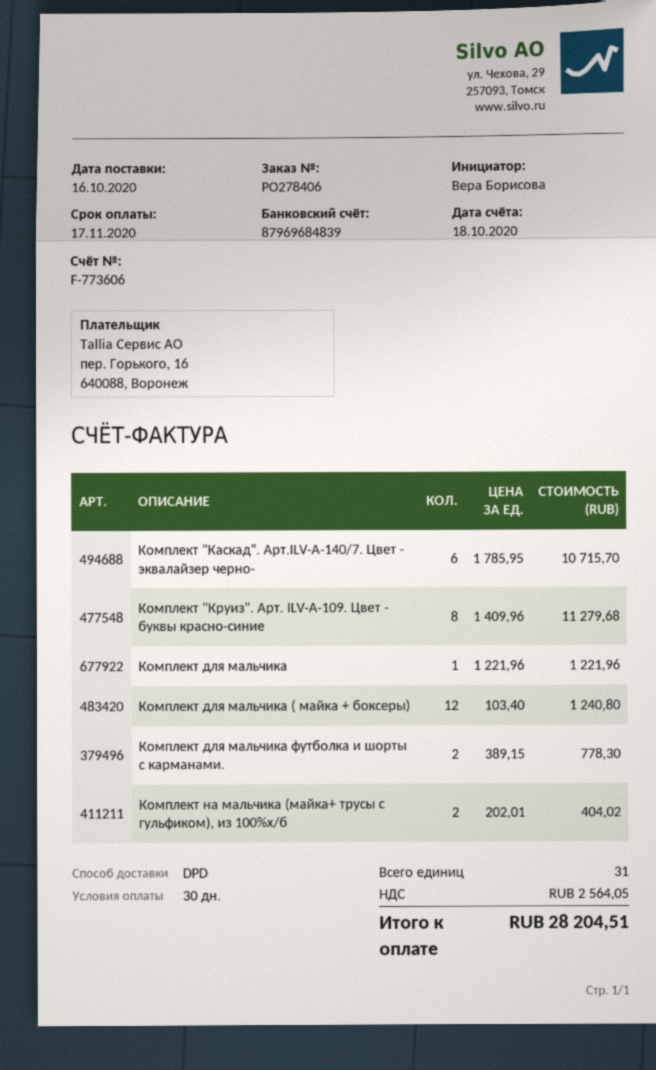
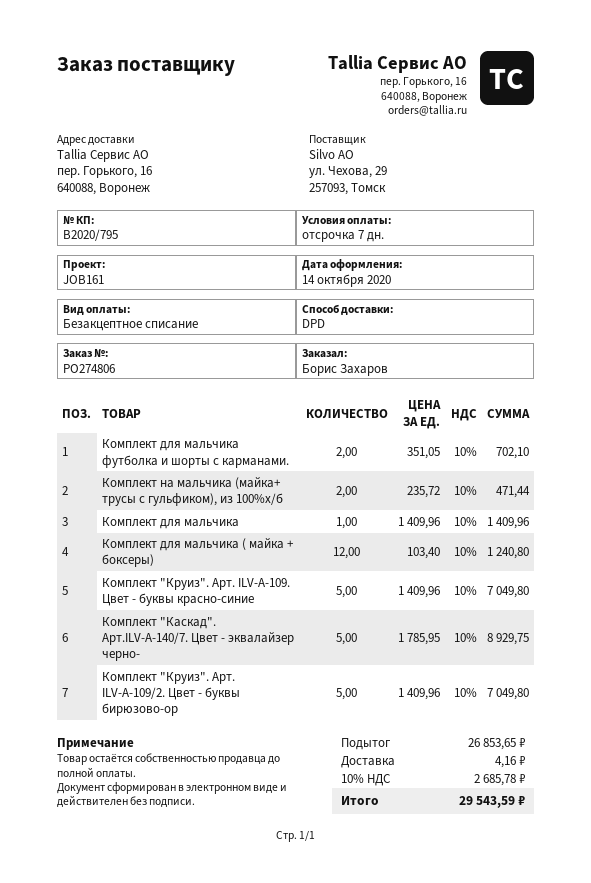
order number: PO278406 -> PO274806
payment terms: 30 days -> 7 days
ordered by: Вера Борисова -> Борис Захаров
Комплект "Каскад". Арт.ILV-A-140/7. Цвет - эквалайзер черно-: 6 x 1785.95 = 10715.70 -> 5 x 1785.95 = 8929.75
Комплект "Круиз". Арт. ILV-A-109. Цвет - буквы красно-синие: 8 x 1409.96 = 11279.68 -> 5 x 1409.96 = 7049.80
Комплект для мальчика: 1 x 1221.96 = 1221.96 -> 1 x 1409.96 = 1409.96
Комплект для мальчика футболка и шорты с карманами.: 2 x 389.15 = 778.30 -> 2 x 351.05 = 702.10
Комплект на мальчика (майка+ трусы с гульфиком), из 100%х/б: 2 x 202.01 = 404.02 -> 2 x 235.72 = 471.44
Комплект "Круиз". Арт. ILV-A-109/2. Цвет - буквы бирюзово-ор: none -> 5 x 1409.96 = 7049.80
shipping: none -> 4.16
tax: 2564.05 -> 2685.78
total: 28204.51 -> 29543.59

